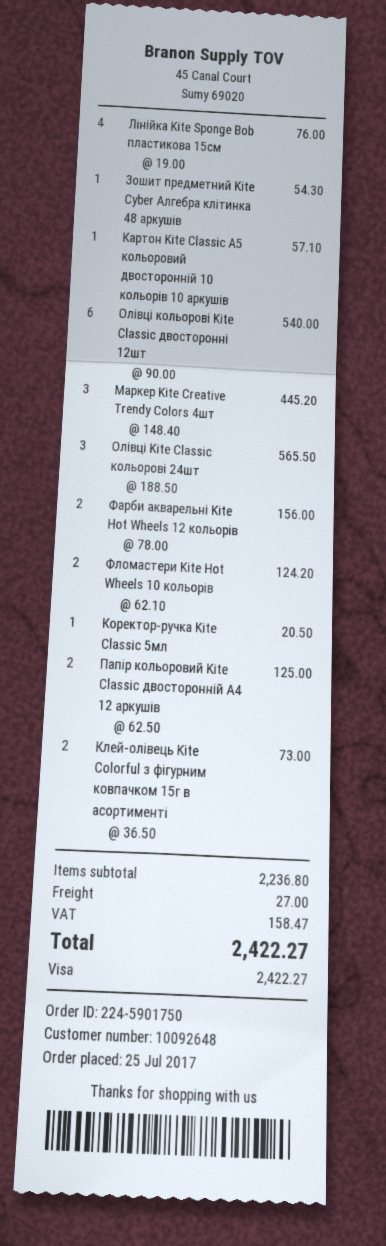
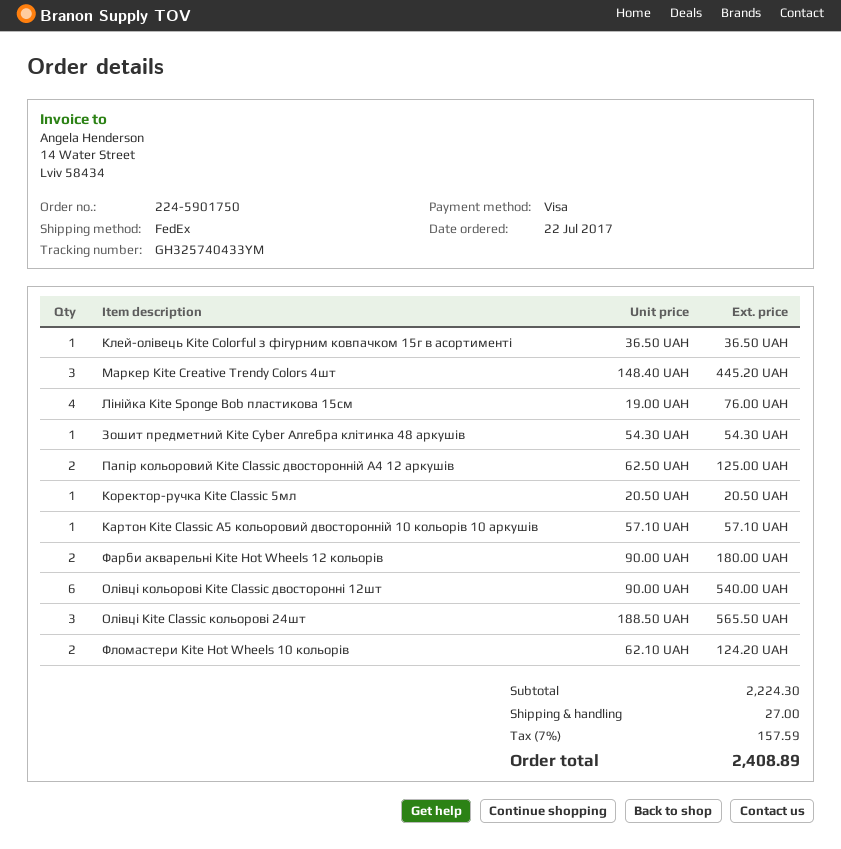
order date: 2017-07-25 -> 2017-07-22
Фарби акварельні Kite Hot Wheels 12 кольорів: 2 x 78.00 = 156.00 -> 2 x 90.00 = 180.00
Клей-олівець Kite Colorful з фігурним ковпачком 15г в асортименті: 2 x 36.50 = 73.00 -> 1 x 36.50 = 36.50
subtotal: 2236.80 -> 2224.30
tax: 158.47 -> 157.59
total: 2422.27 -> 2408.89

